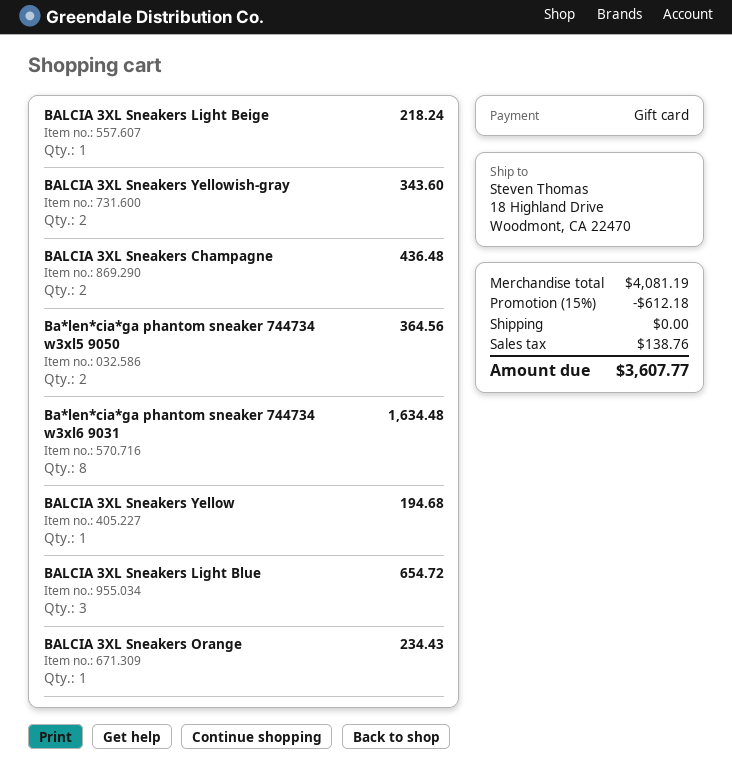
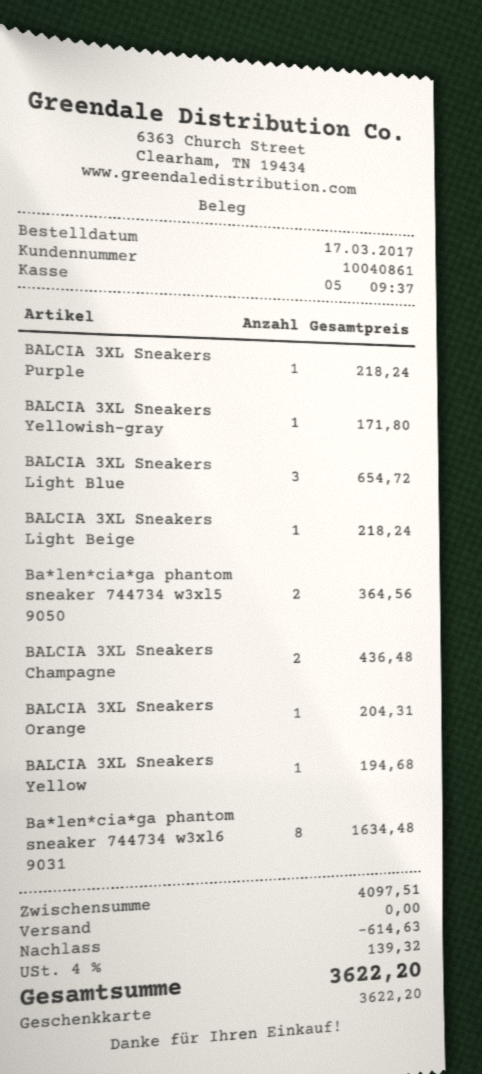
BALCIA 3XL Sneakers Yellowish-gray: 2 for 343.60 -> 1 for 171.80
BALCIA 3XL Sneakers Orange: 1 for 234.43 -> 1 for 204.31
BALCIA 3XL Sneakers Purple: none -> 1 for 218.24
subtotal: 4081.19 -> 4097.51
discount: 612.18 -> 614.63
tax: 138.76 -> 139.32
total: 3607.77 -> 3622.20

